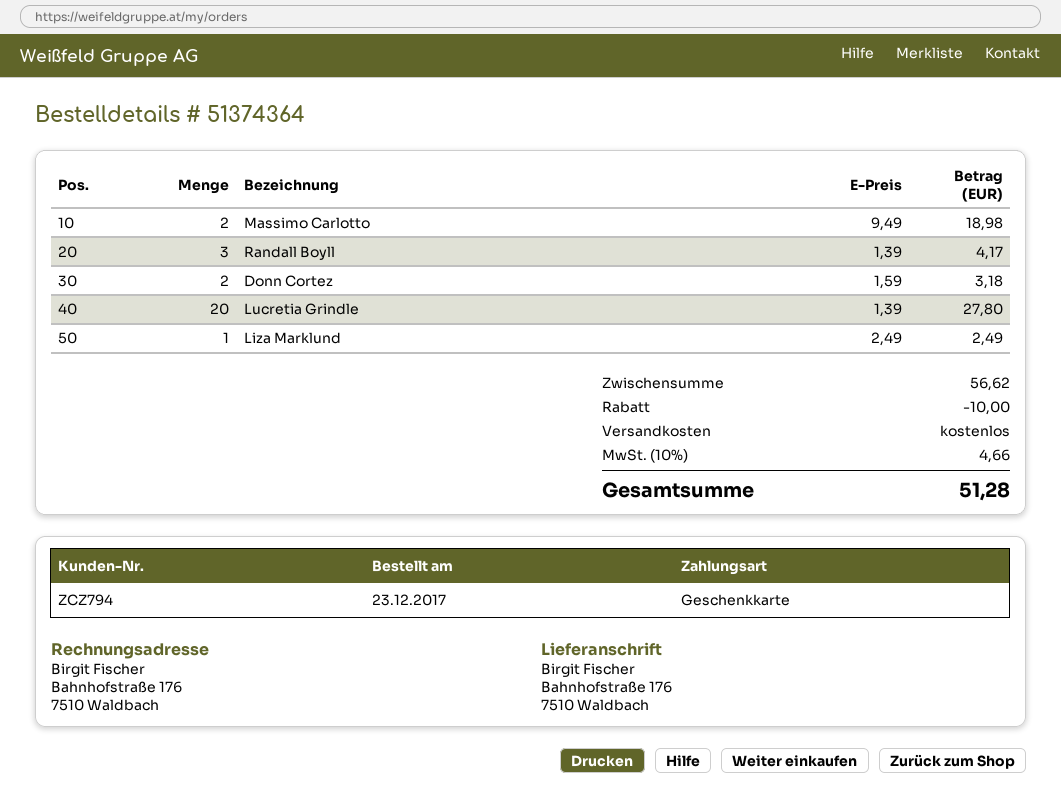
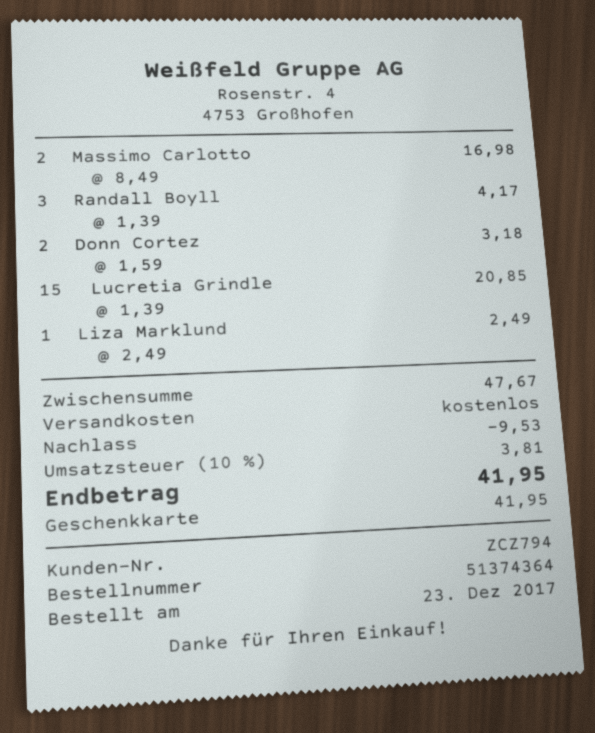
Massimo Carlotto: 2 x 9.49 = 18.98 -> 2 x 8.49 = 16.98
Lucretia Grindle: 20 x 1.39 = 27.80 -> 15 x 1.39 = 20.85
subtotal: 56.62 -> 47.67
discount: 10.00 -> 9.53
tax: 10% = 4.66 -> 10% = 3.81
total: 51.28 -> 41.95

